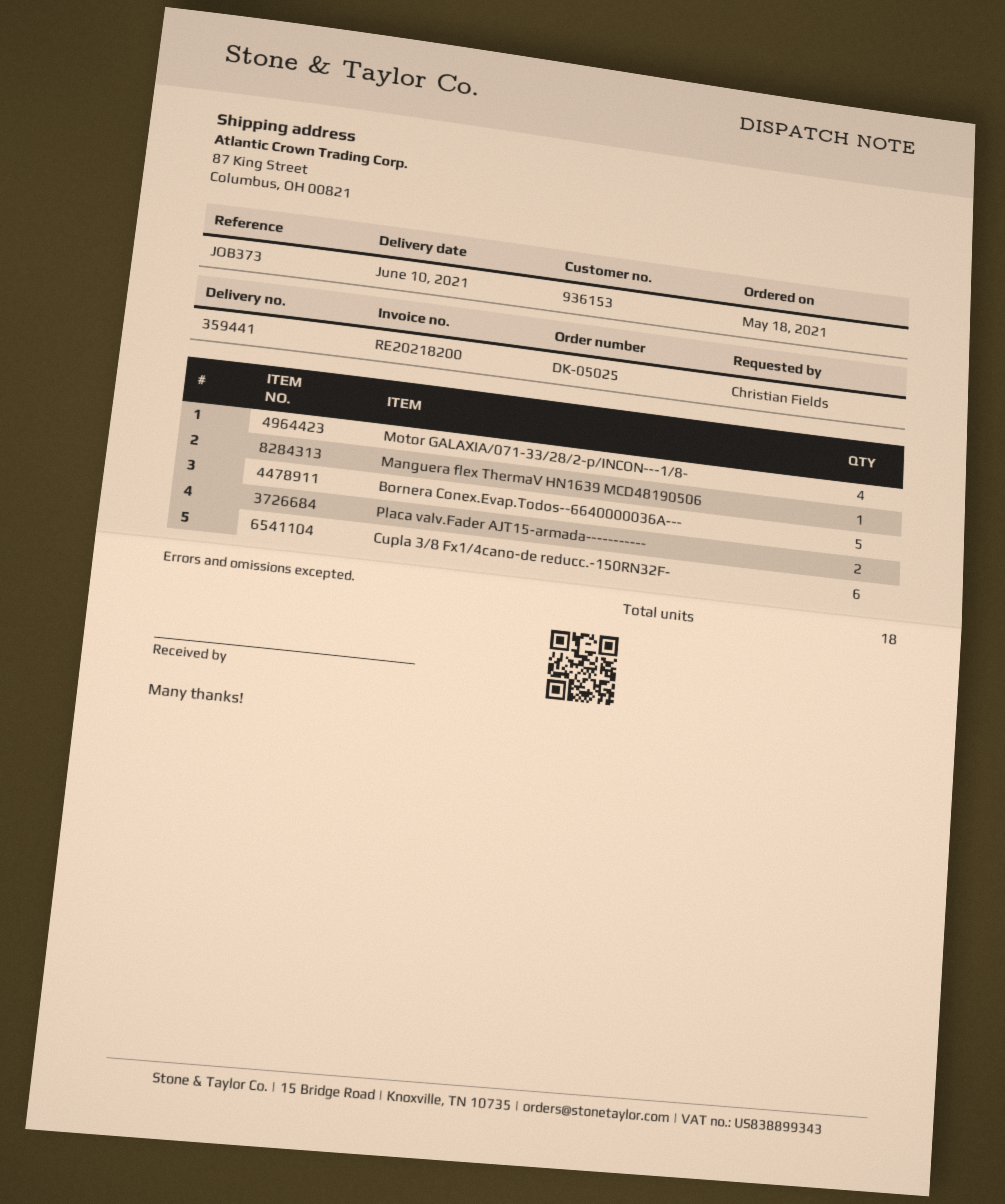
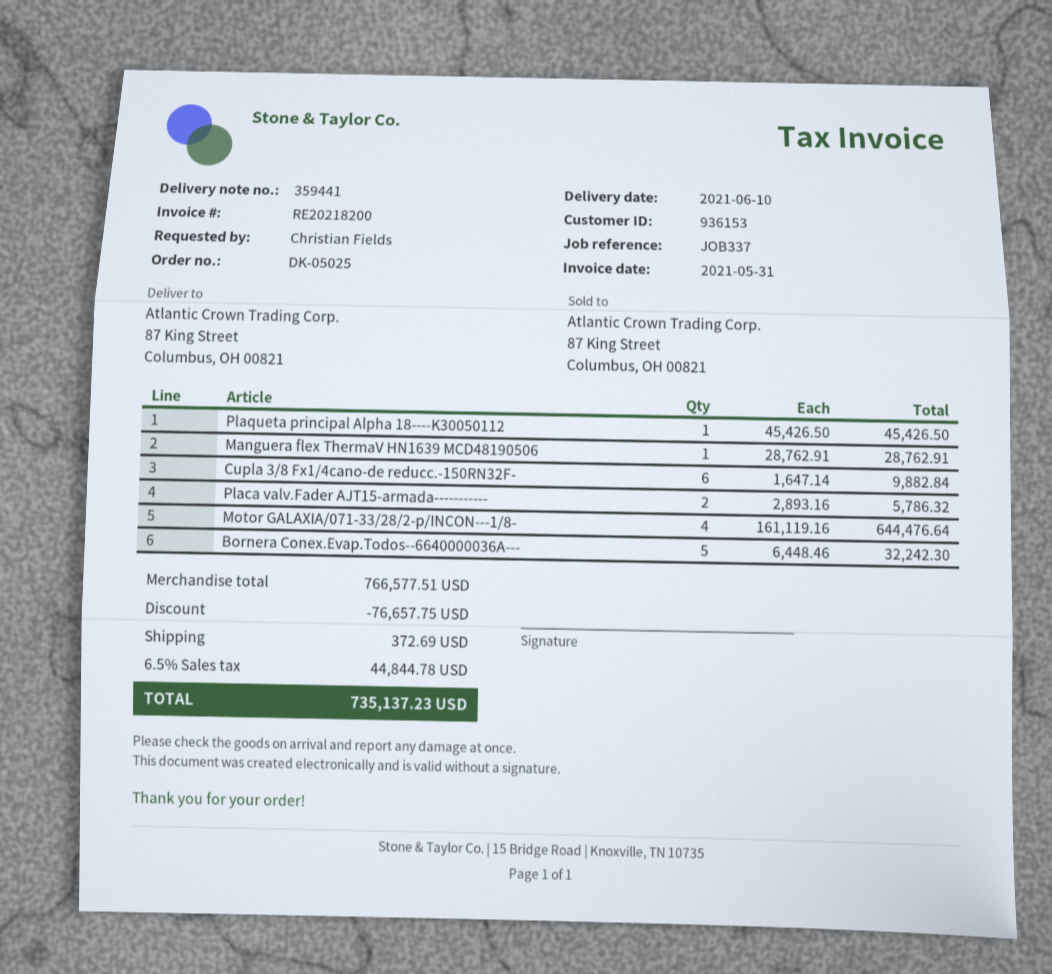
reference: JOB373 -> JOB337
Plaqueta principal Alpha 18----K30050112: none -> 1

